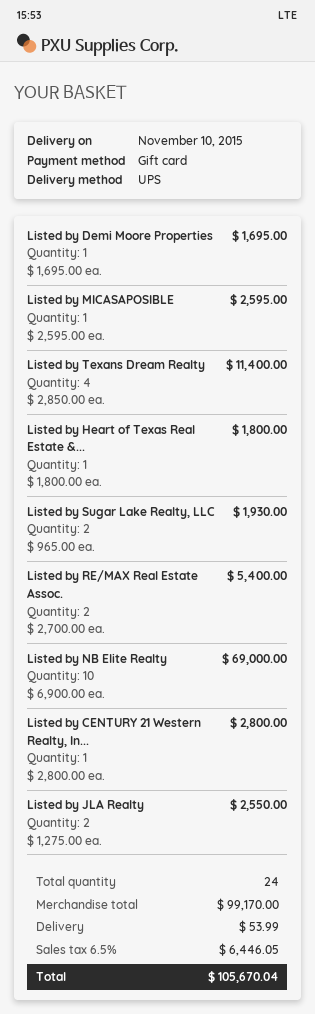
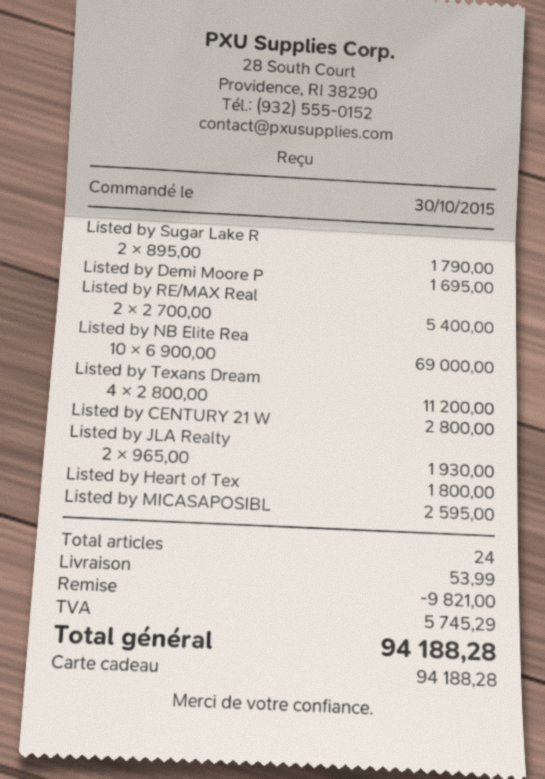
Listed by Texans Dream Realty: 4 x 2850.00 = 11400.00 -> 4 x 2800.00 = 11200.00
Listed by Sugar Lake Realty, LLC: 2 x 965.00 = 1930.00 -> 2 x 895.00 = 1790.00
Listed by JLA Realty: 2 x 1275.00 = 2550.00 -> 2 x 965.00 = 1930.00
discount: none -> 9821.00
tax: 6446.05 -> 5745.29
total: 105670.04 -> 94188.28

